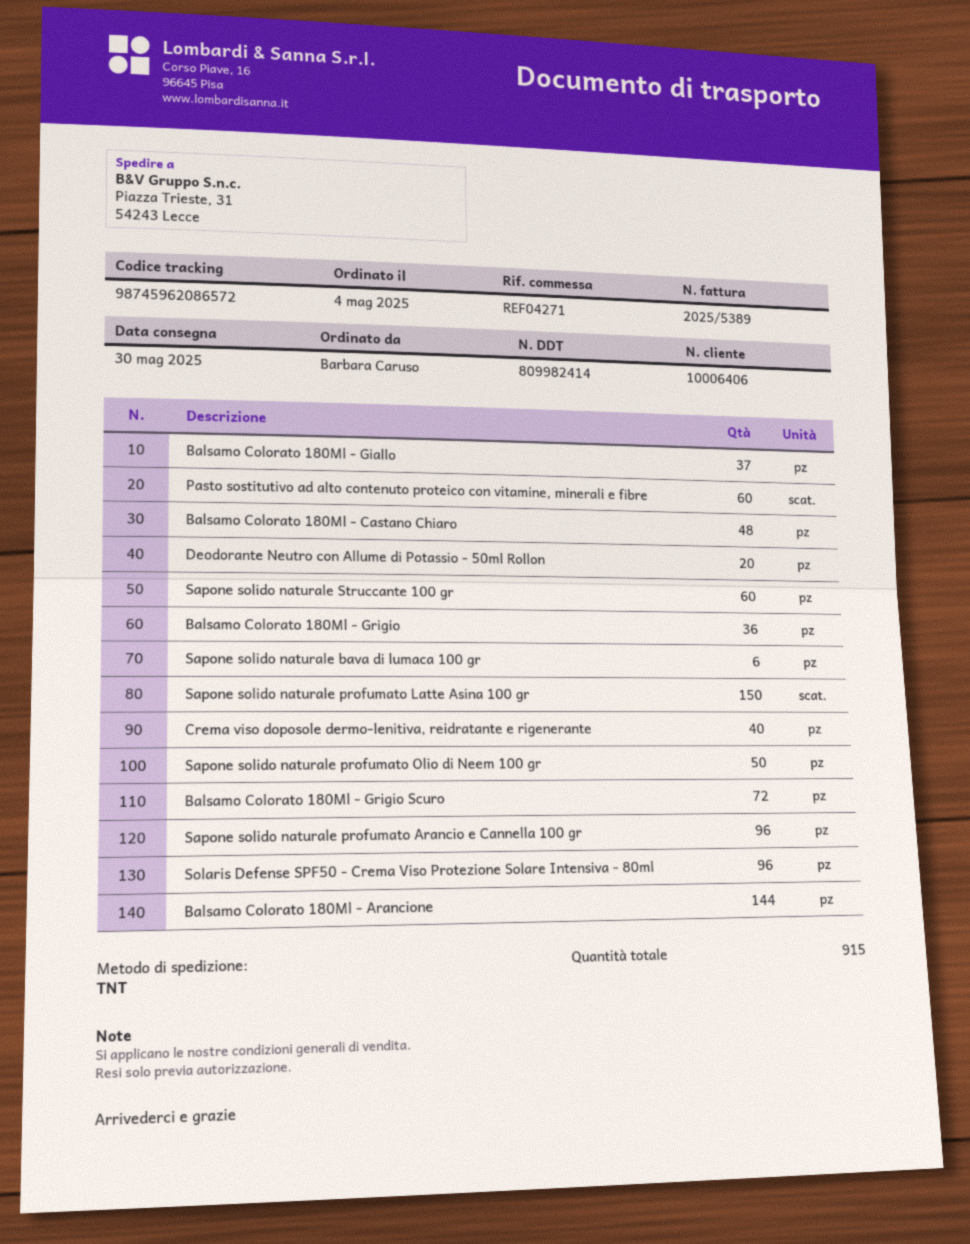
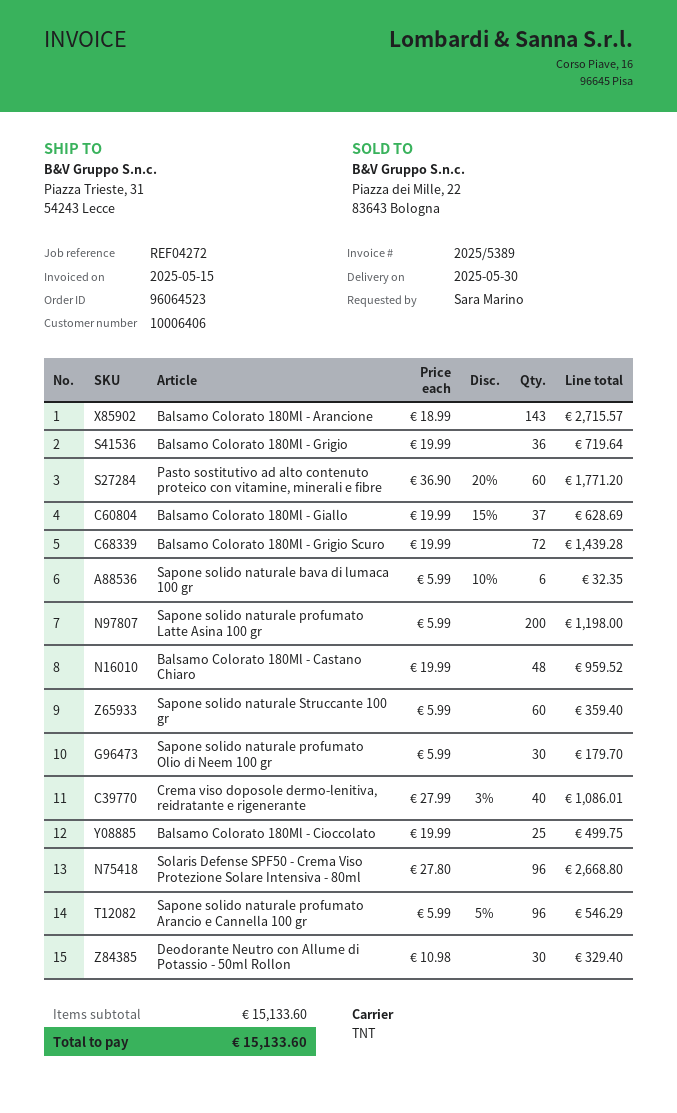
reference: REF04271 -> REF04272
ordered by: Barbara Caruso -> Sara Marino
Deodorante Neutro con Allume di Potassio - 50ml Rollon: 20 -> 30
Sapone solido naturale profumato Latte Asina 100 gr: 150 -> 200
Sapone solido naturale profumato Olio di Neem 100 gr: 50 -> 30
Balsamo Colorato 180Ml - Arancione: 144 -> 143
Balsamo Colorato 180Ml - Cioccolato: none -> 25

